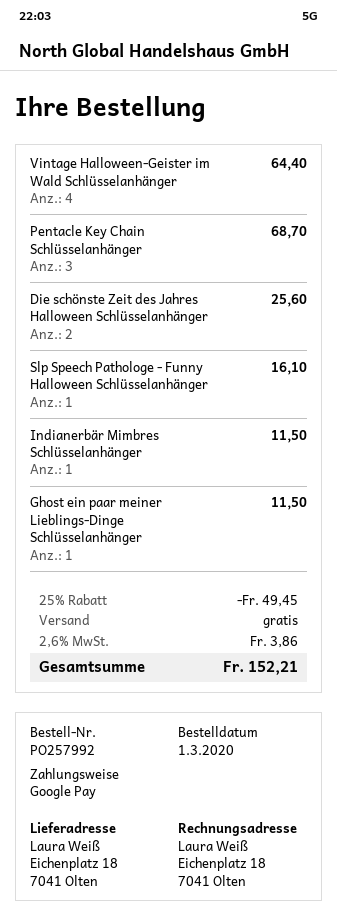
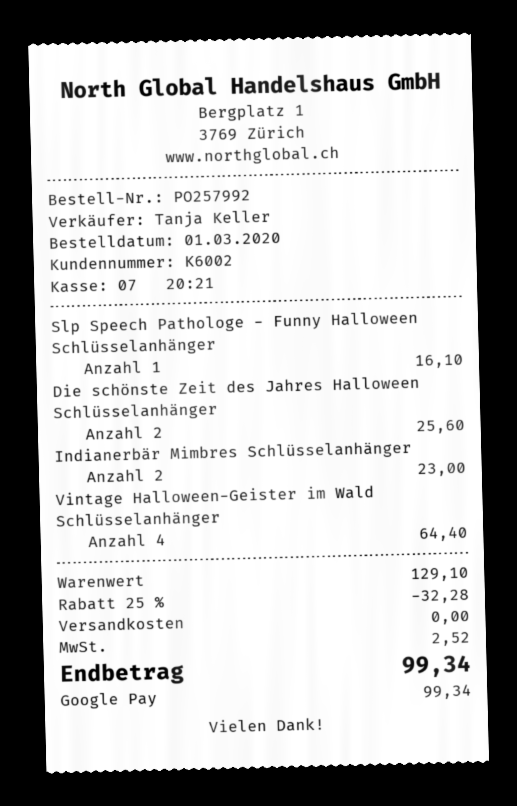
Pentacle Key Chain Schlüsselanhänger: 3 for 68.70 -> none
Indianerbär Mimbres Schlüsselanhänger: 1 for 11.50 -> 2 for 23.00
Ghost ein paar meiner Lieblings-Dinge Schlüsselanhänger: 1 for 11.50 -> none
discount: 25% = 49.45 -> 25% = 32.28
tax: 3.86 -> 2.52
total: 152.21 -> 99.34

